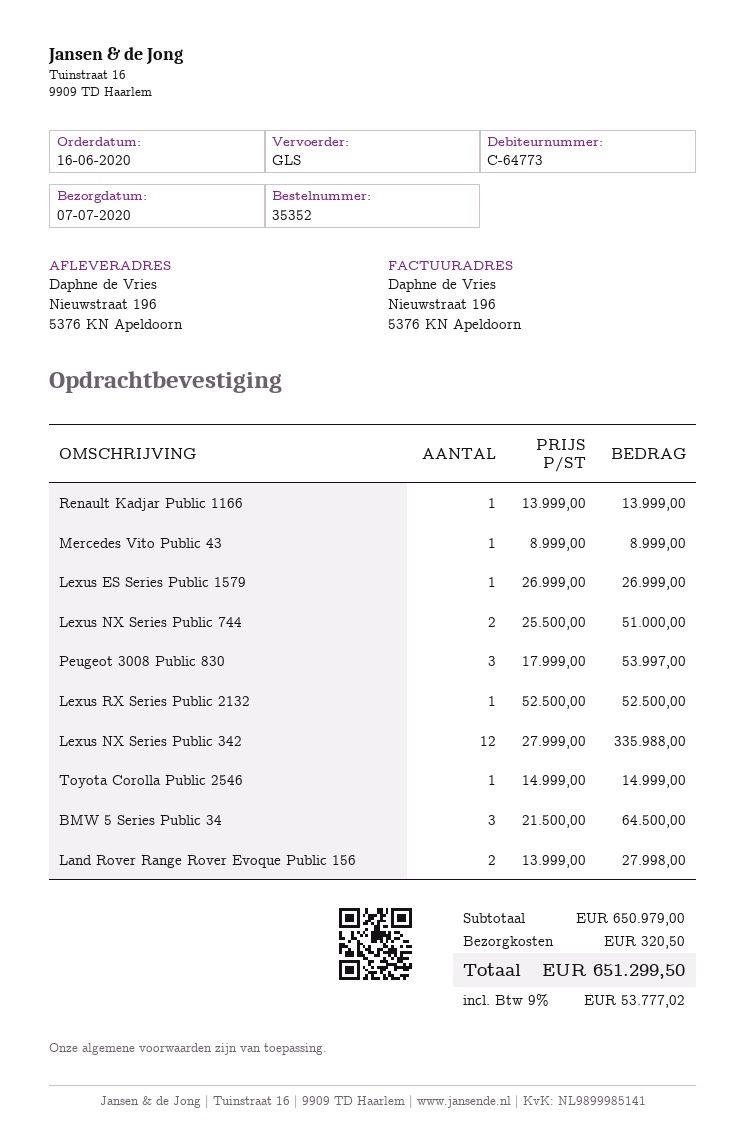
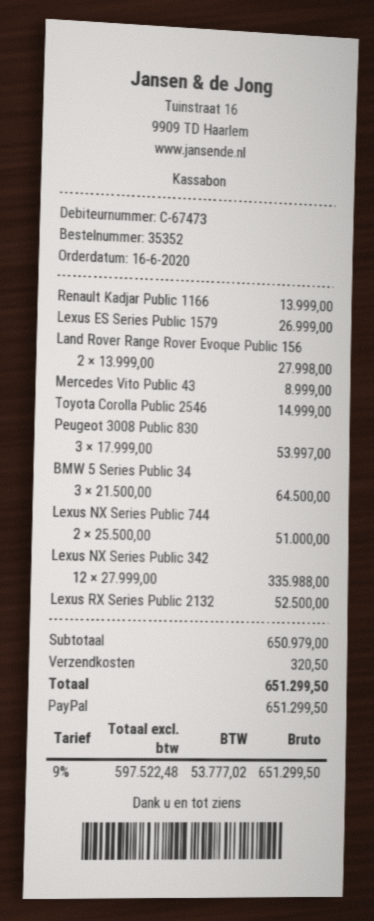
customer number: C-64773 -> C-67473

